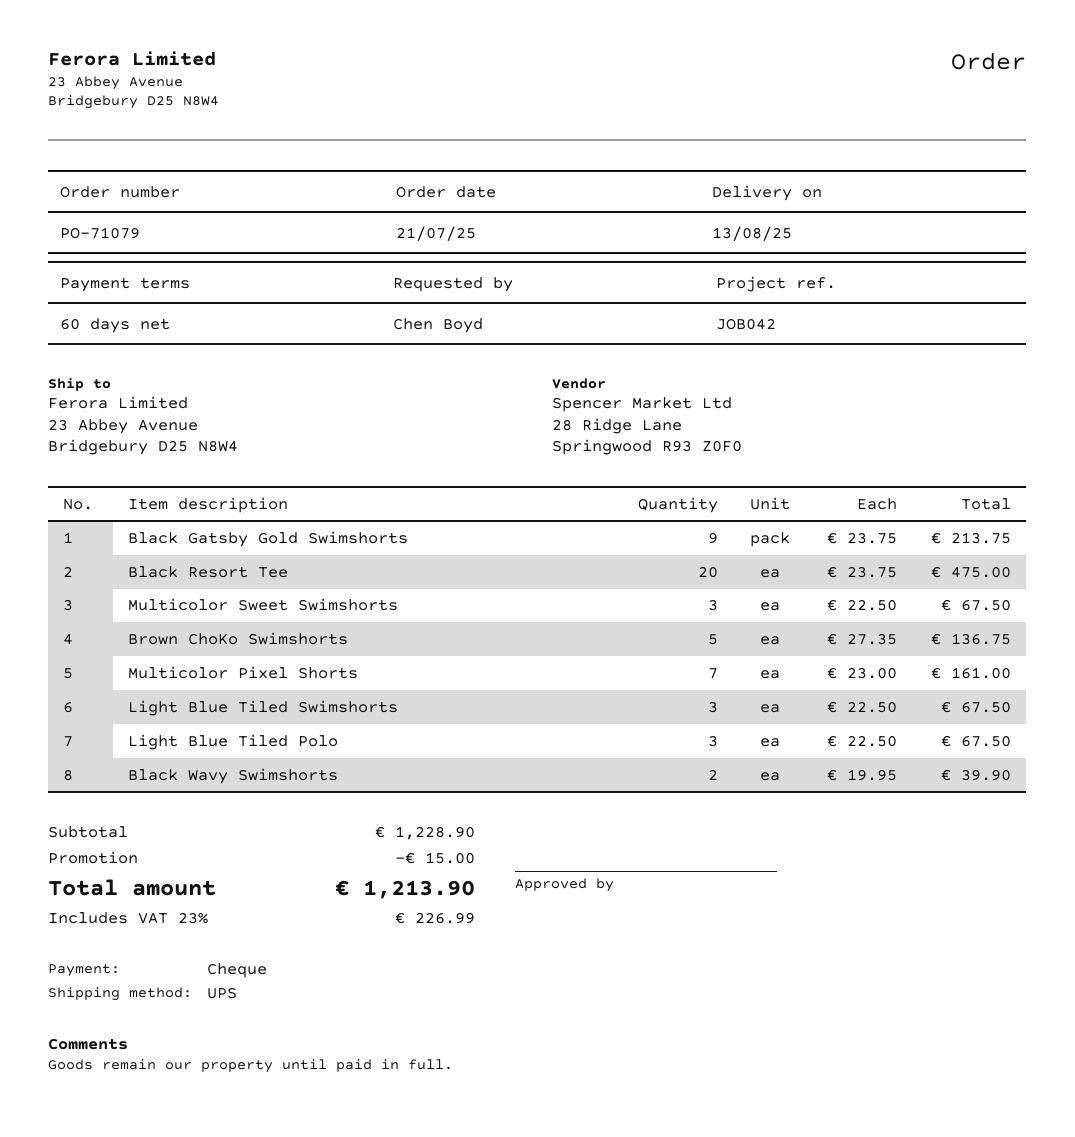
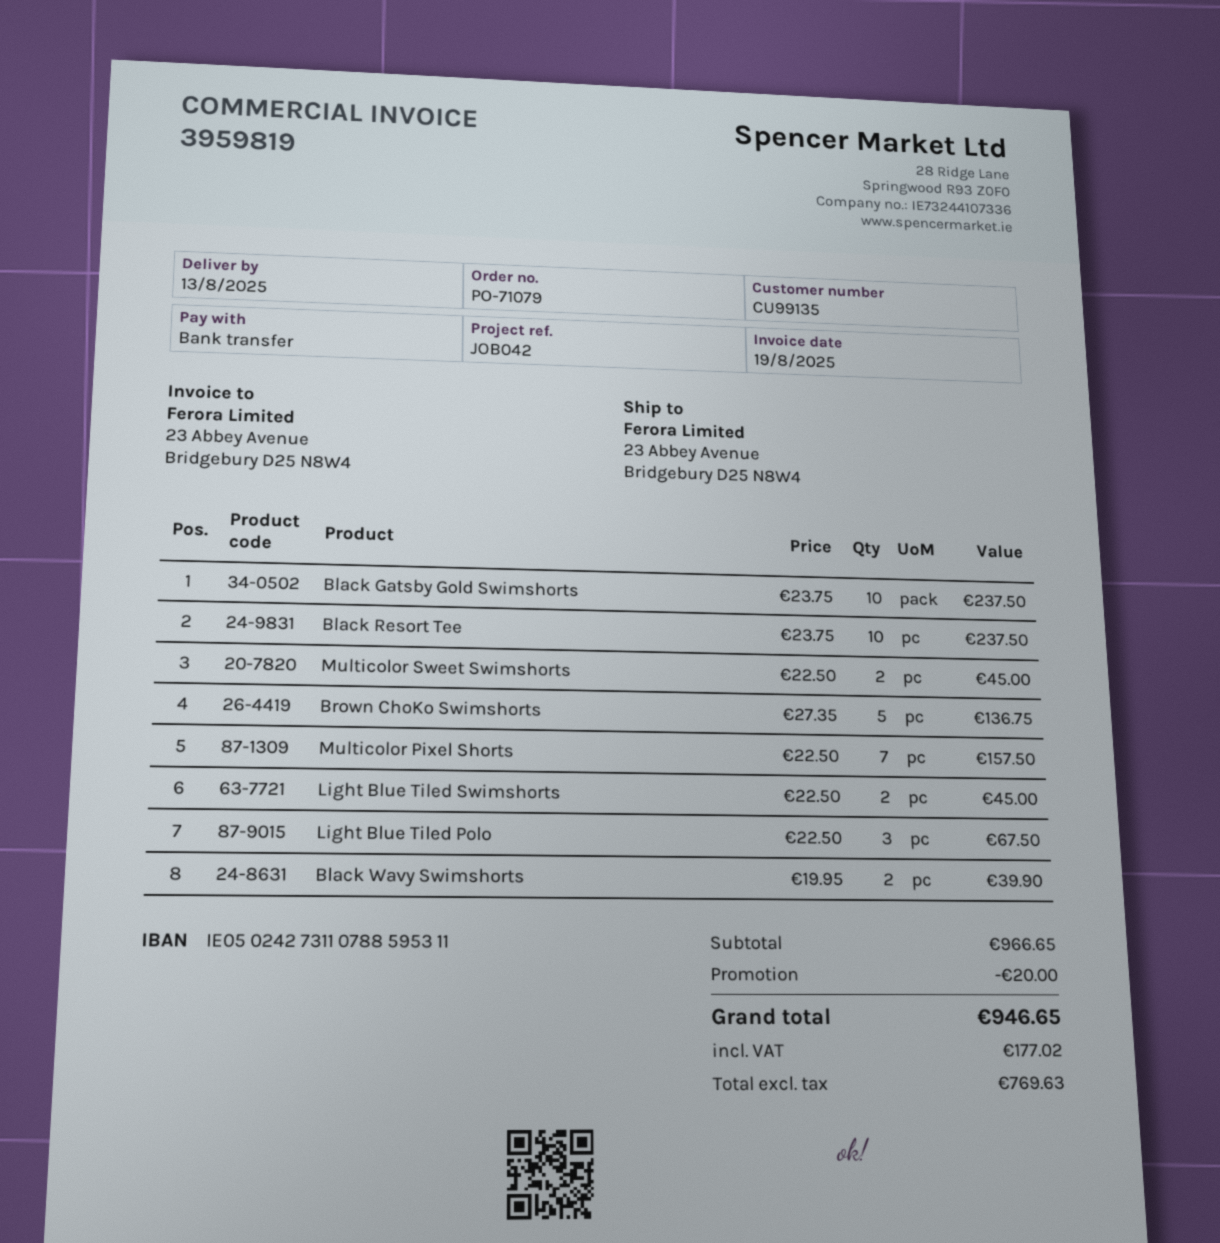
payment method: cheque -> bank transfer
Black Gatsby Gold Swimshorts: 9 x 23.75 = 213.75 -> 10 x 23.75 = 237.50
Black Resort Tee: 20 x 23.75 = 475.00 -> 10 x 23.75 = 237.50
Multicolor Sweet Swimshorts: 3 x 22.50 = 67.50 -> 2 x 22.50 = 45.00
Multicolor Pixel Shorts: 7 x 23.00 = 161.00 -> 7 x 22.50 = 157.50
Light Blue Tiled Swimshorts: 3 x 22.50 = 67.50 -> 2 x 22.50 = 45.00
subtotal: 1228.90 -> 966.65
discount: 15.00 -> 20.00
tax: 226.99 -> 177.02
total: 1213.90 -> 946.65

